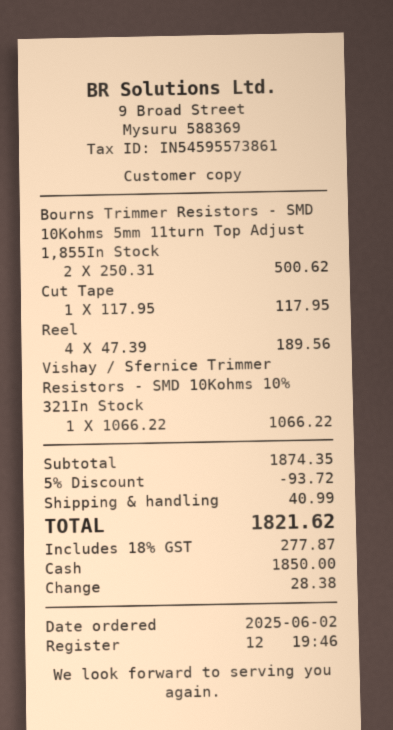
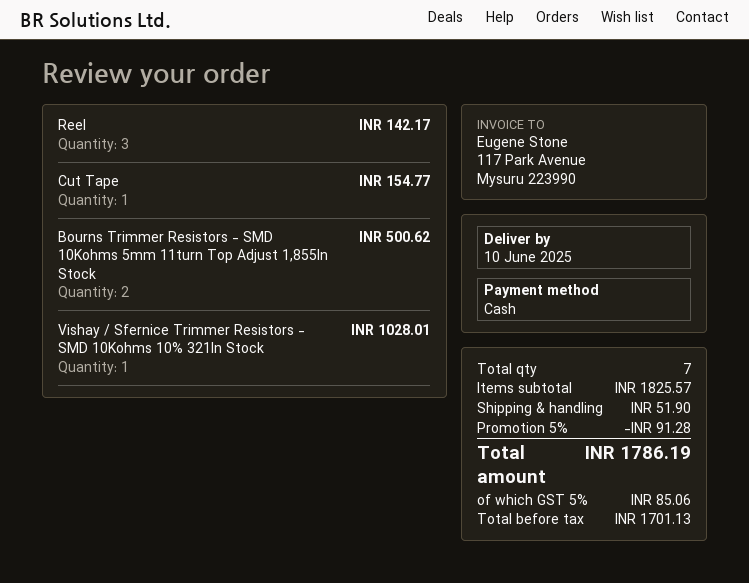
Cut Tape: 1 for 117.95 -> 1 for 154.77
Reel: 4 for 189.56 -> 3 for 142.17
Vishay / Sfernice Trimmer Resistors - SMD 10Kohms 10% 321In Stock: 1 for 1066.22 -> 1 for 1028.01
subtotal: 1874.35 -> 1825.57
discount: 5% = 93.72 -> 5% = 91.28
shipping: 40.99 -> 51.90
tax: 18% = 277.87 -> 5% = 85.06
total: 1821.62 -> 1786.19

